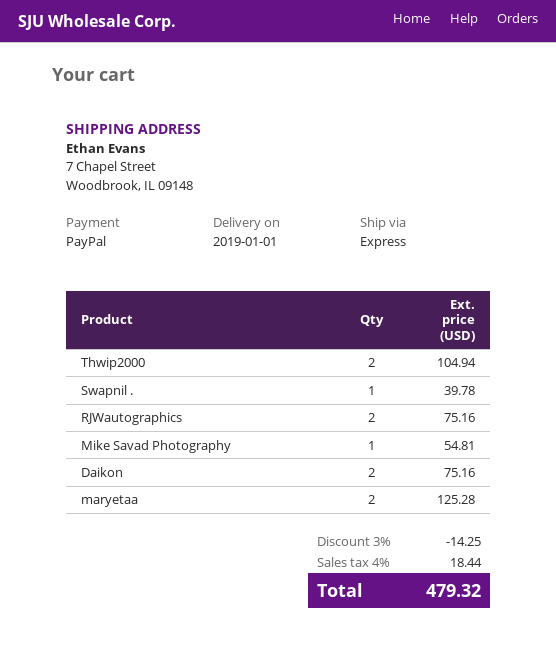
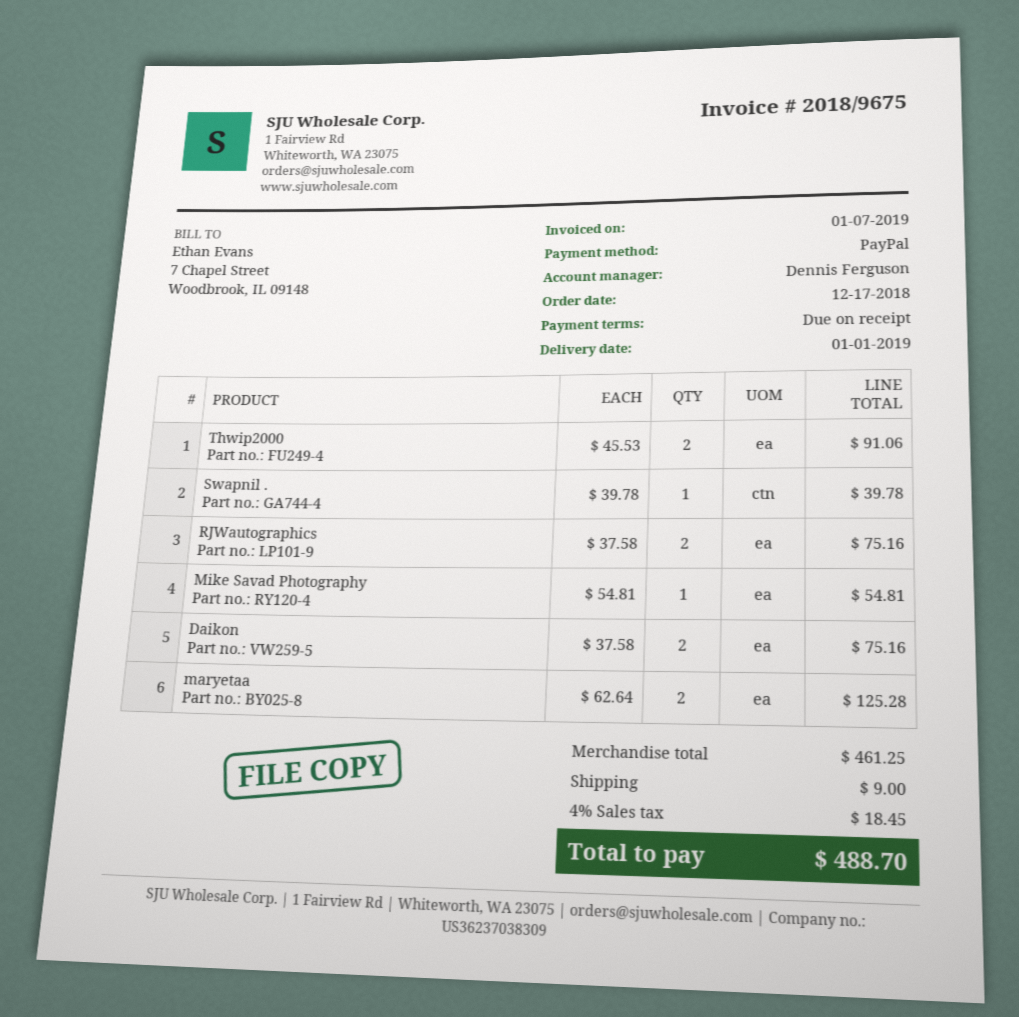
Thwip2000: 2 for 104.94 -> 2 for 91.06
discount: 3% = 14.25 -> none
shipping: none -> 9.00
tax: 4% = 18.44 -> 4% = 18.45
total: 479.32 -> 488.70

